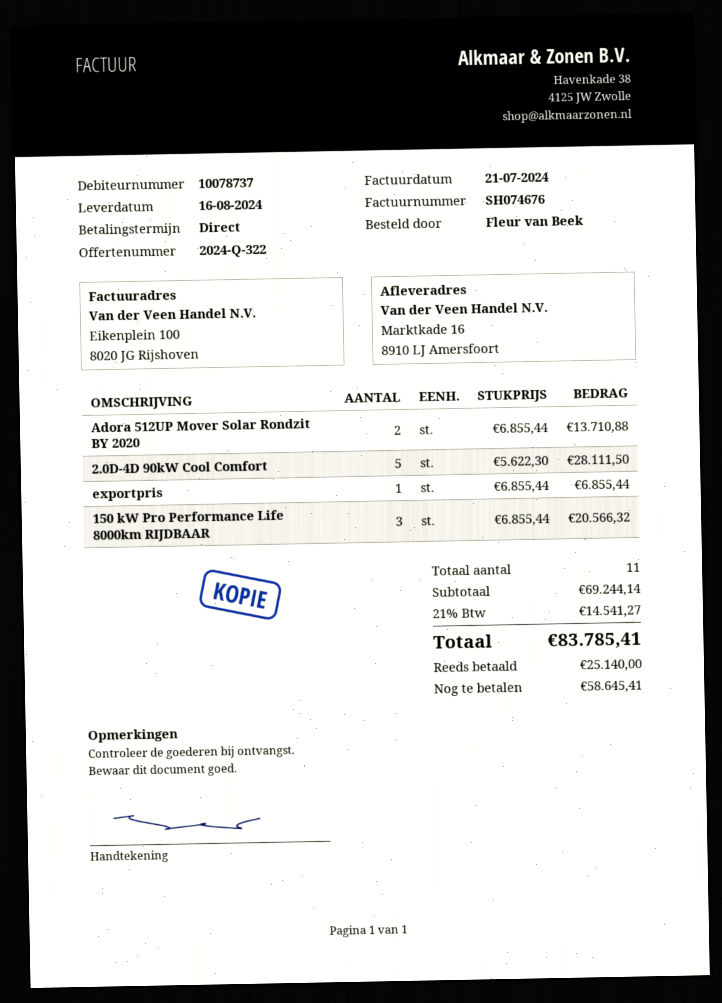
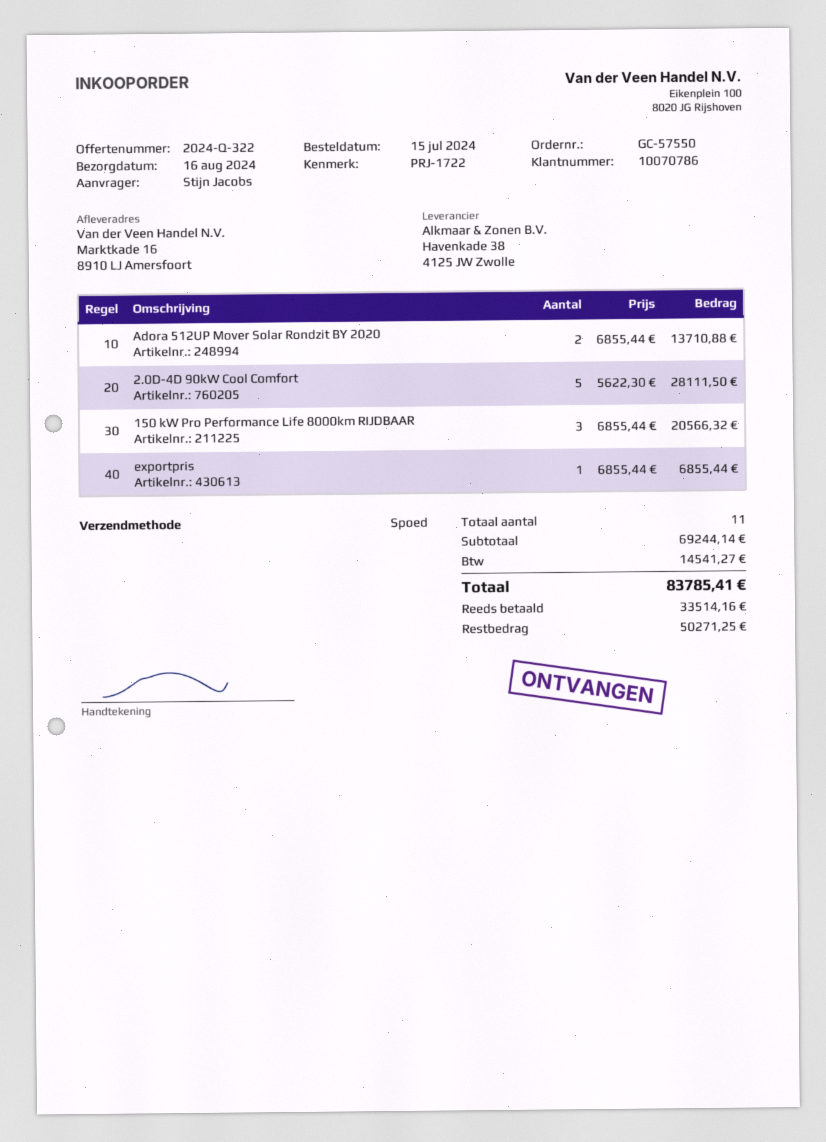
customer number: 10078737 -> 10070786
ordered by: Fleur van Beek -> Stijn Jacobs
deposit: 25140.00 -> 33514.16
balance: 58645.41 -> 50271.25

